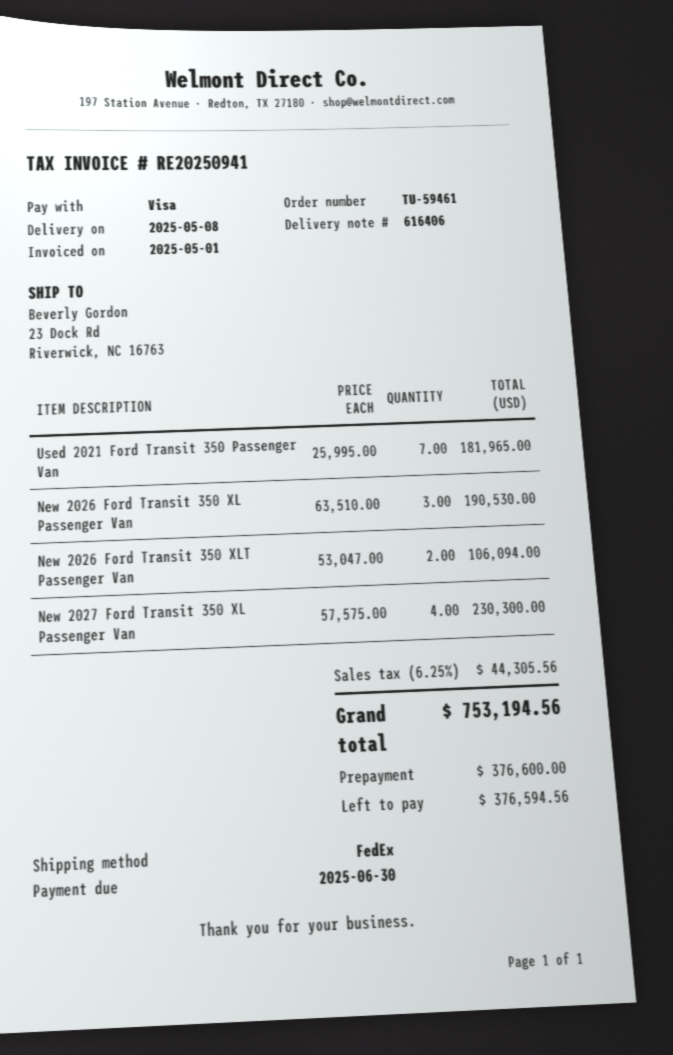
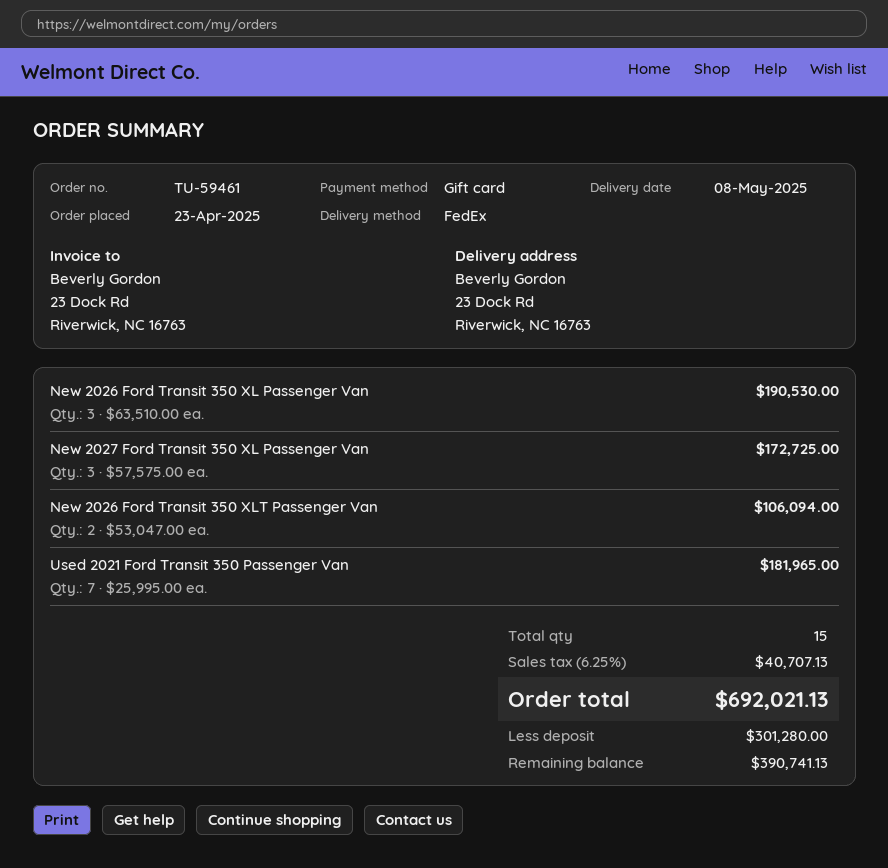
payment method: Visa -> gift card
New 2027 Ford Transit 350 XL Passenger Van: 4 x 57575.00 = 230300.00 -> 3 x 57575.00 = 172725.00
tax: 6.25% = 44305.56 -> 6.25% = 40707.13
total: 753194.56 -> 692021.13
deposit: 376600.00 -> 301280.00
balance: 376594.56 -> 390741.13

